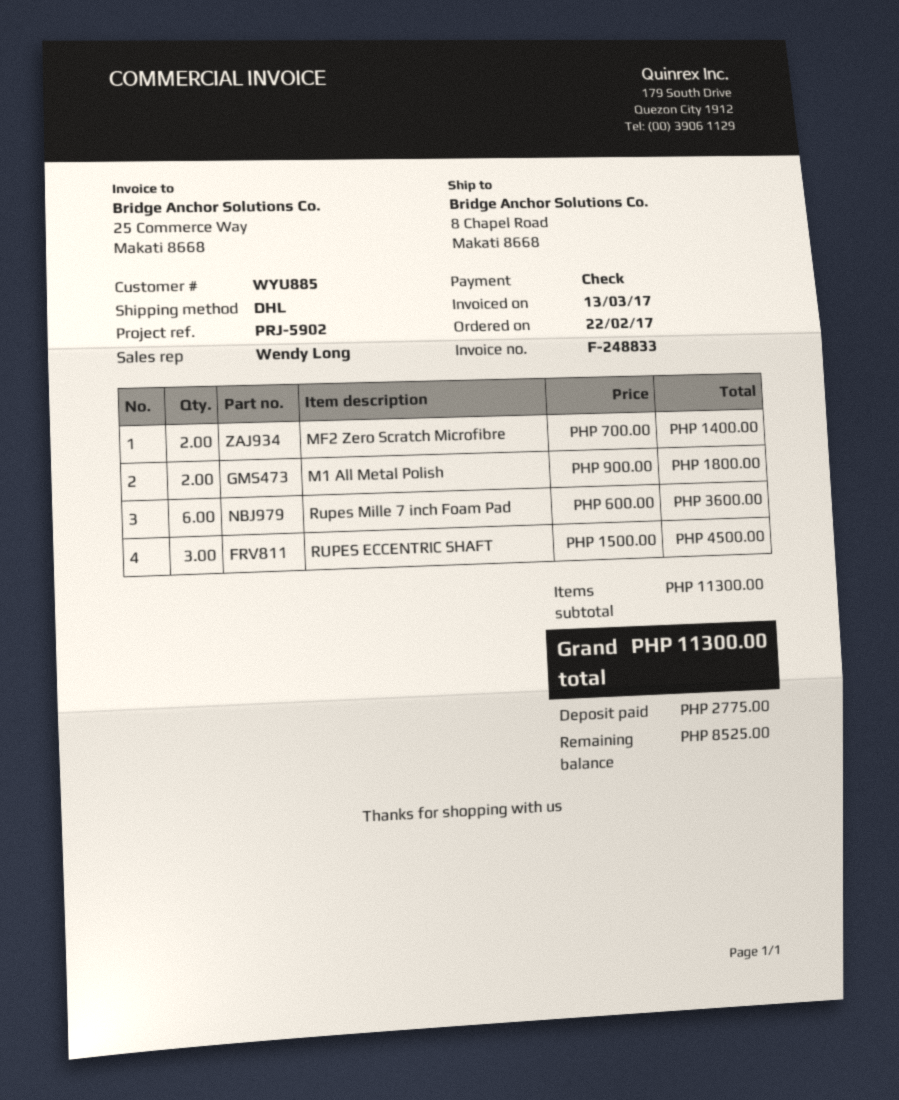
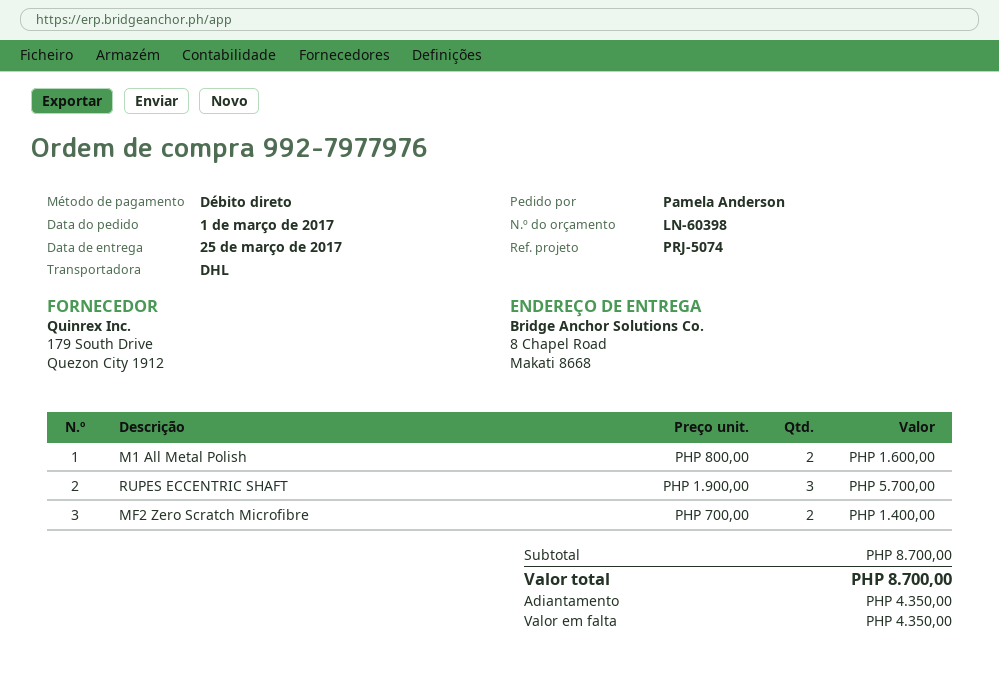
order date: 2017-02-22 -> 2017-03-01
reference: PRJ-5902 -> PRJ-5074
payment method: cheque -> direct debit
M1 All Metal Polish: 2 x 900.00 = 1800.00 -> 2 x 800.00 = 1600.00
Rupes Mille 7 inch Foam Pad: 6 x 600.00 = 3600.00 -> none
RUPES ECCENTRIC SHAFT: 3 x 1500.00 = 4500.00 -> 3 x 1900.00 = 5700.00
subtotal: 11300.00 -> 8700.00
total: 11300.00 -> 8700.00
deposit: 2775.00 -> 4350.00
balance: 8525.00 -> 4350.00

